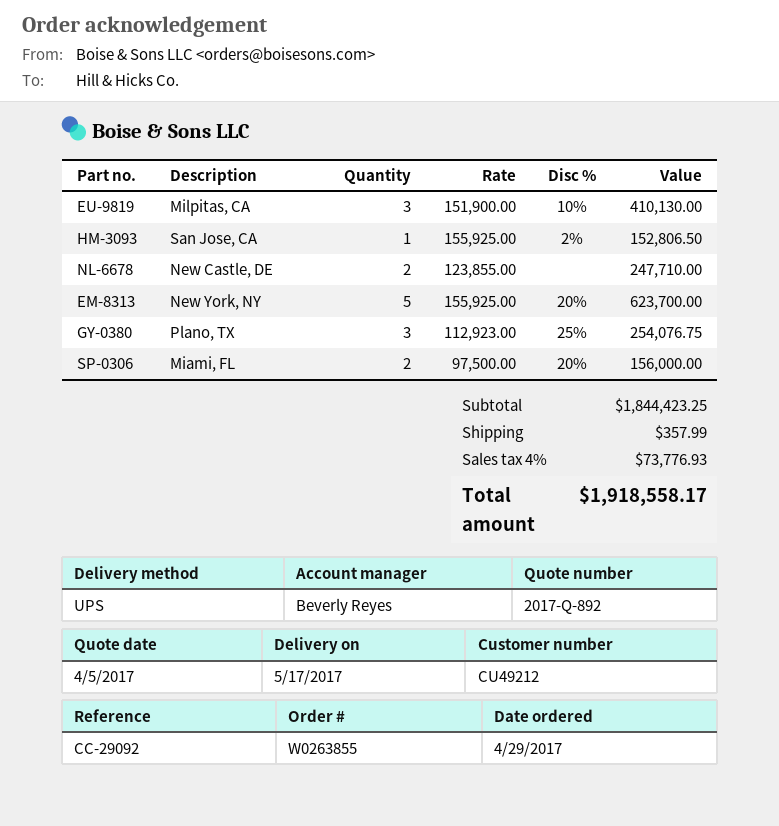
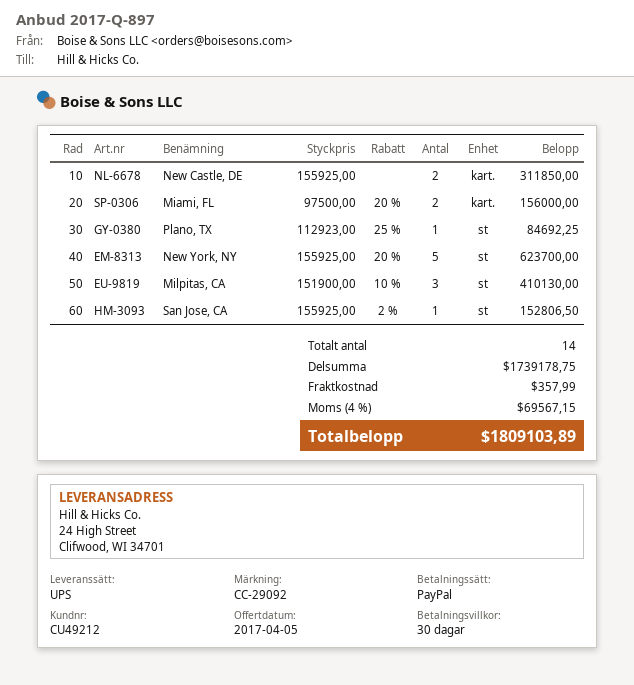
quote number: 2017-Q-892 -> 2017-Q-897
New Castle, DE: 2 x 123855.00 = 247710.00 -> 2 x 155925.00 = 311850.00
Plano, TX: 3 x 112923.00 - 25% = 254076.75 -> 1 x 112923.00 - 25% = 84692.25
subtotal: 1844423.25 -> 1739178.75
tax: 4% = 73776.93 -> 4% = 69567.15
total: 1918558.17 -> 1809103.89

